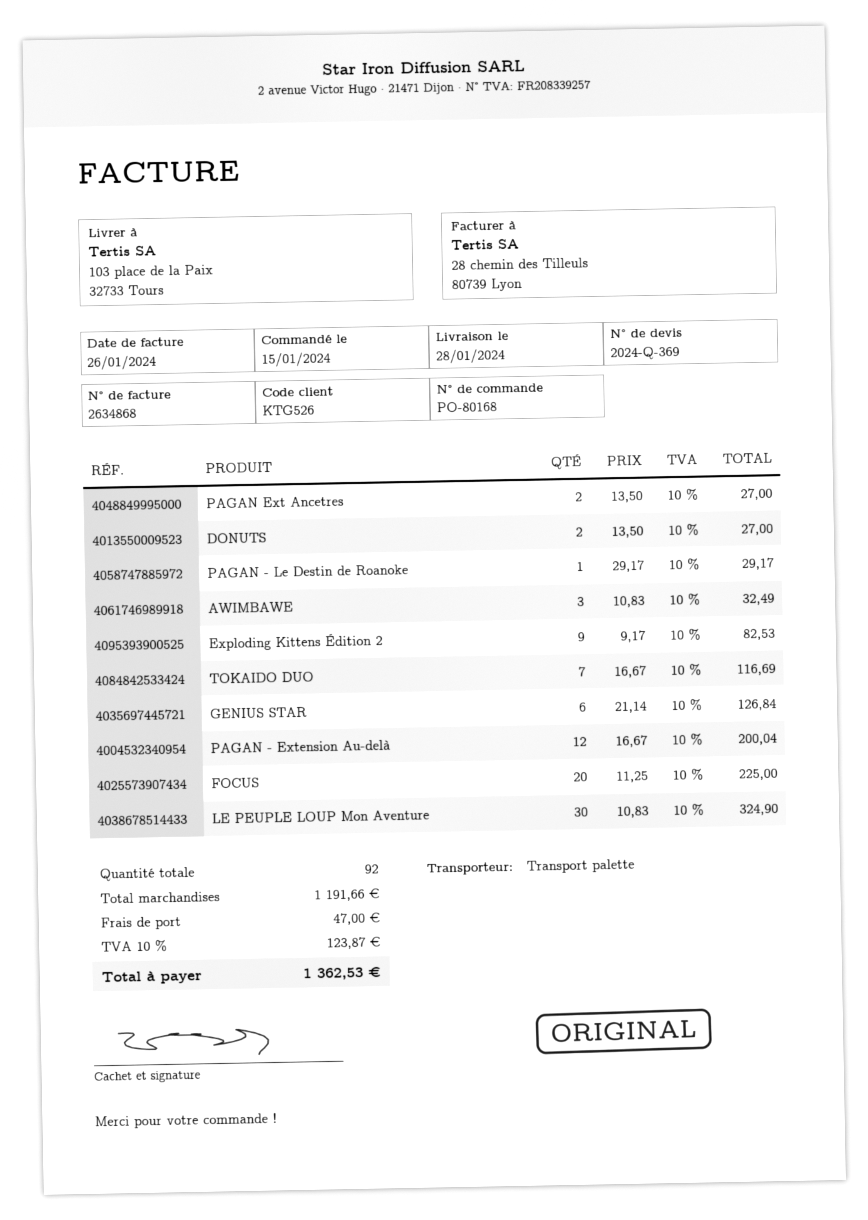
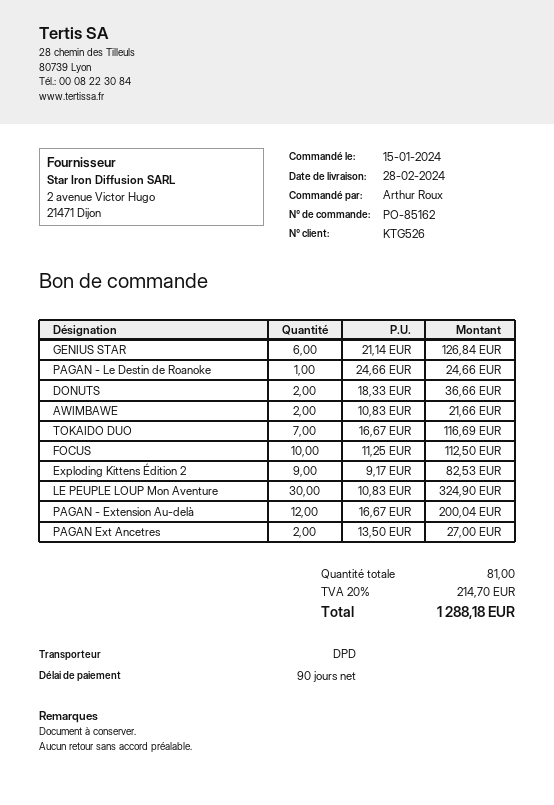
order number: PO-80168 -> PO-85162
delivery date: 2024-01-28 -> 2024-02-28
shipping method: pallet freight -> DPD
DONUTS: 2 x 13.50 = 27.00 -> 2 x 18.33 = 36.66
PAGAN - Le Destin de Roanoke: 1 x 29.17 = 29.17 -> 1 x 24.66 = 24.66
AWIMBAWE: 3 x 10.83 = 32.49 -> 2 x 10.83 = 21.66
FOCUS: 20 x 11.25 = 225.00 -> 10 x 11.25 = 112.50
total quantity: 92 -> 81
shipping: 47.00 -> none
tax: 10% = 123.87 -> 20% = 214.70
total: 1362.53 -> 1288.18

